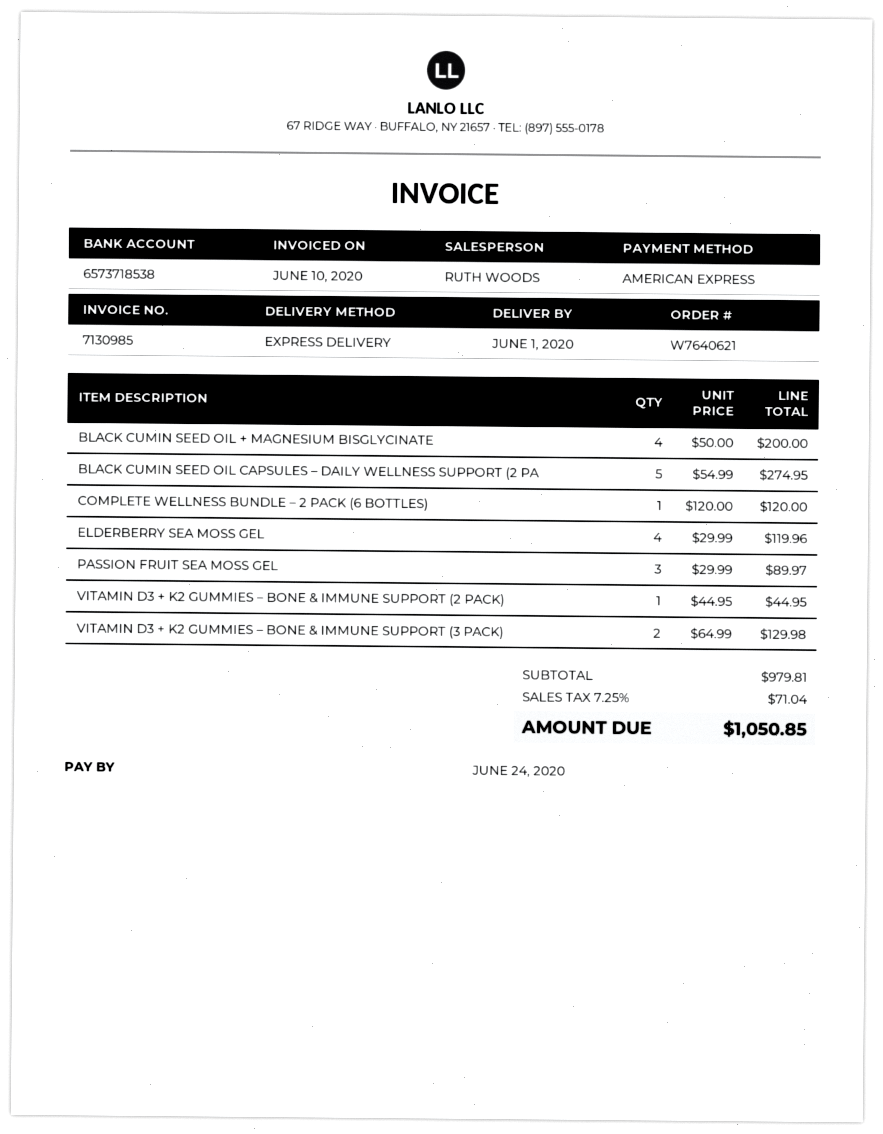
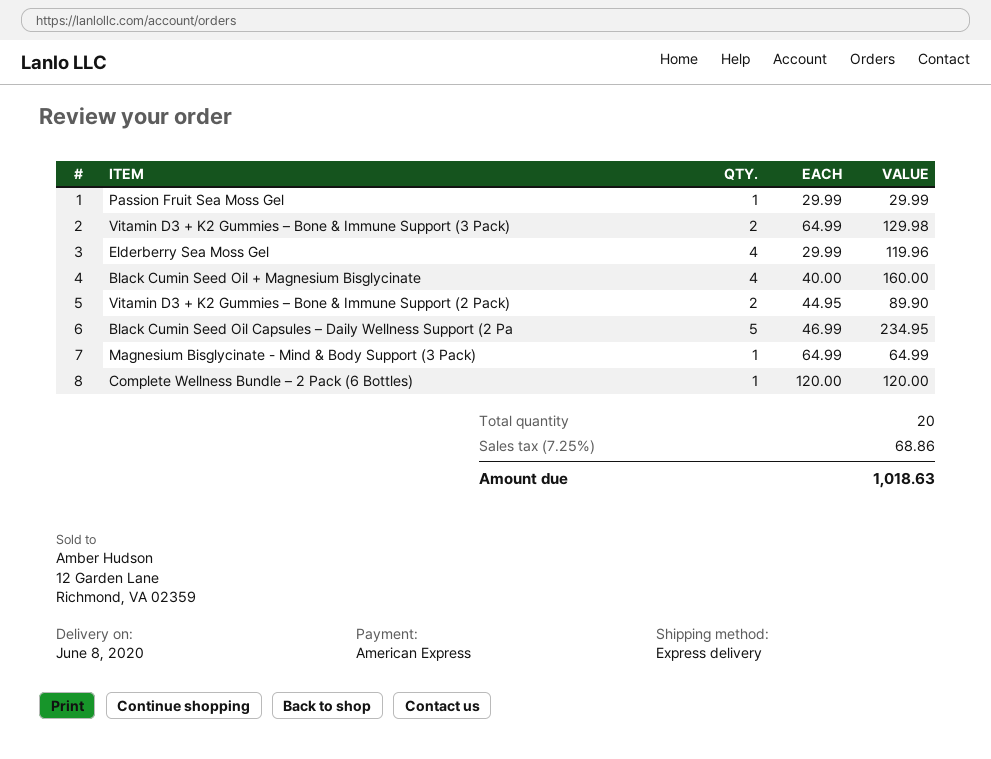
delivery date: 2020-06-01 -> 2020-06-08
BLACK CUMIN SEED OIL + MAGNESIUM BISGLYCINATE: 4 x 50.00 = 200.00 -> 4 x 40.00 = 160.00
BLACK CUMIN SEED OIL CAPSULES – DAILY WELLNESS SUPPORT (2 PA: 5 x 54.99 = 274.95 -> 5 x 46.99 = 234.95
PASSION FRUIT SEA MOSS GEL: 3 x 29.99 = 89.97 -> 1 x 29.99 = 29.99
VITAMIN D3 + K2 GUMMIES – BONE & IMMUNE SUPPORT (2 PACK): 1 x 44.95 = 44.95 -> 2 x 44.95 = 89.90
Magnesium Bisglycinate - Mind & Body Support (3 Pack): none -> 1 x 64.99 = 64.99
tax: 7.25% = 71.04 -> 7.25% = 68.86
total: 1050.85 -> 1018.63

